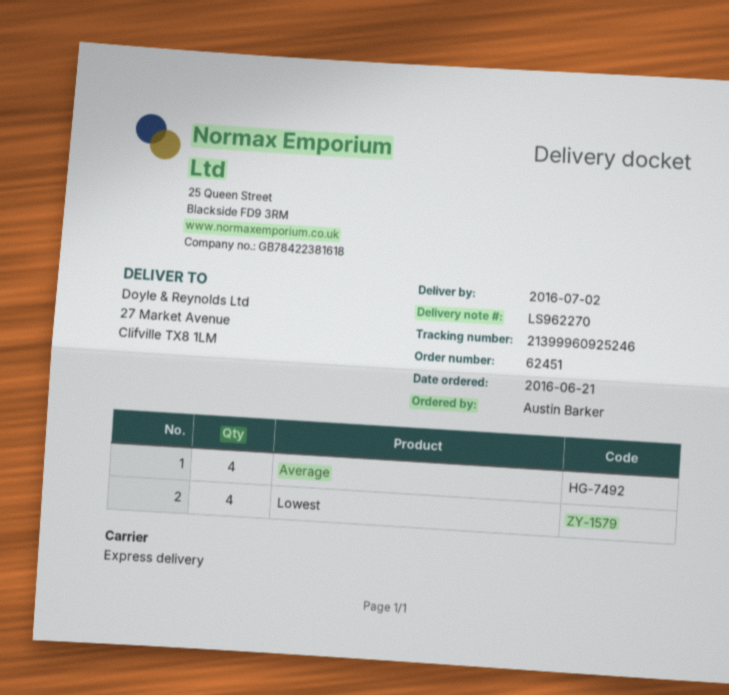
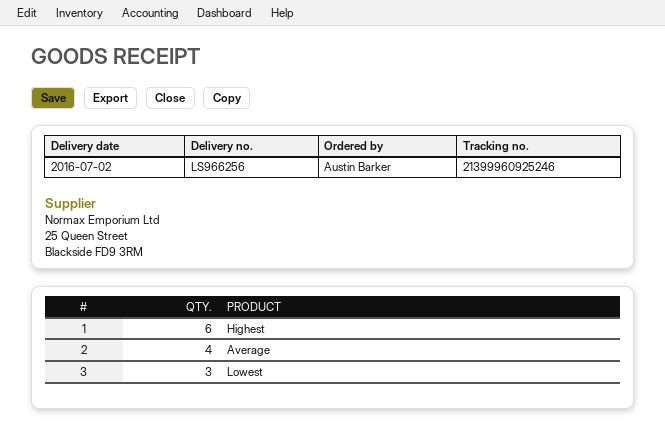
delivery note number: LS962270 -> LS966256
Lowest: 4 -> 3
Highest: none -> 6

